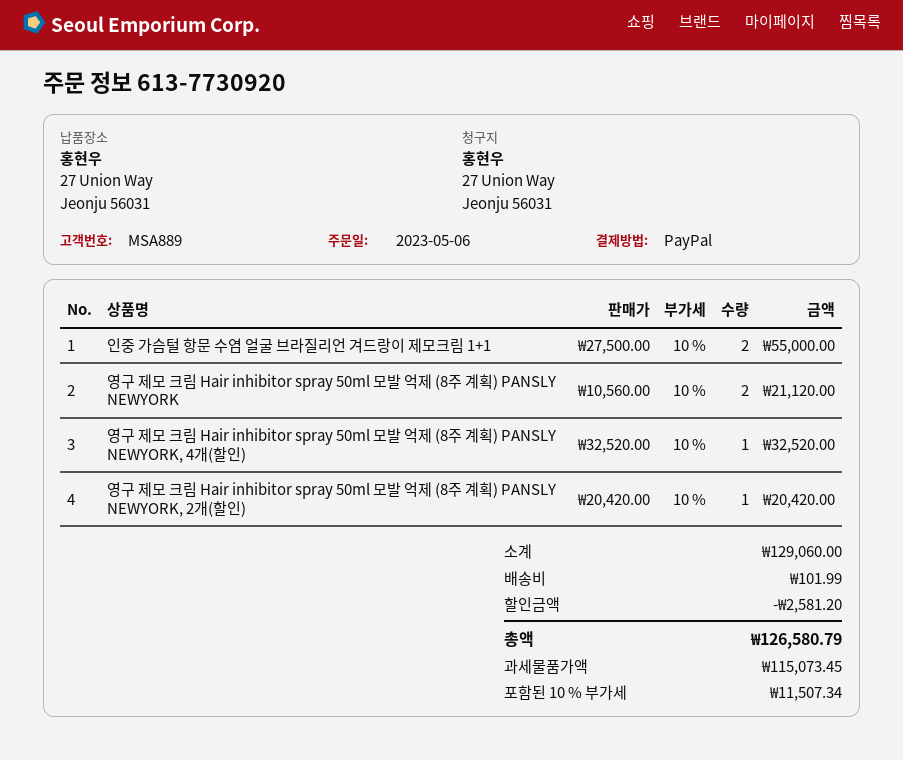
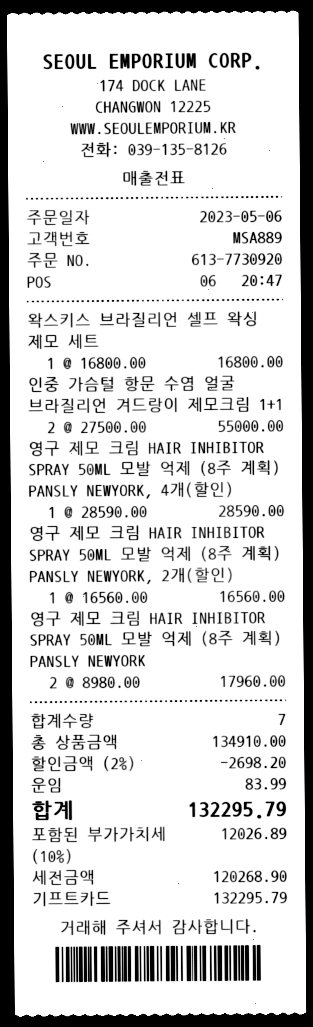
payment method: PayPal -> gift card
영구 제모 크림 Hair inhibitor spray 50ml 모발 억제 (8주 계획) PANSLY NEWYORK: 2 x 10560.00 = 21120.00 -> 2 x 8980.00 = 17960.00
영구 제모 크림 Hair inhibitor spray 50ml 모발 억제 (8주 계획) PANSLY NEWYORK, 4개(할인): 1 x 32520.00 = 32520.00 -> 1 x 28590.00 = 28590.00
영구 제모 크림 Hair inhibitor spray 50ml 모발 억제 (8주 계획) PANSLY NEWYORK, 2개(할인): 1 x 20420.00 = 20420.00 -> 1 x 16560.00 = 16560.00
왁스키스 브라질리언 셀프 왁싱 제모 세트: none -> 1 x 16800.00 = 16800.00
subtotal: 129060.00 -> 134910.00
discount: 2581.20 -> 2698.20
shipping: 101.99 -> 83.99
net: 115073.45 -> 120268.90
tax: 10% = 11507.34 -> 10% = 12026.89
total: 126580.79 -> 132295.79

